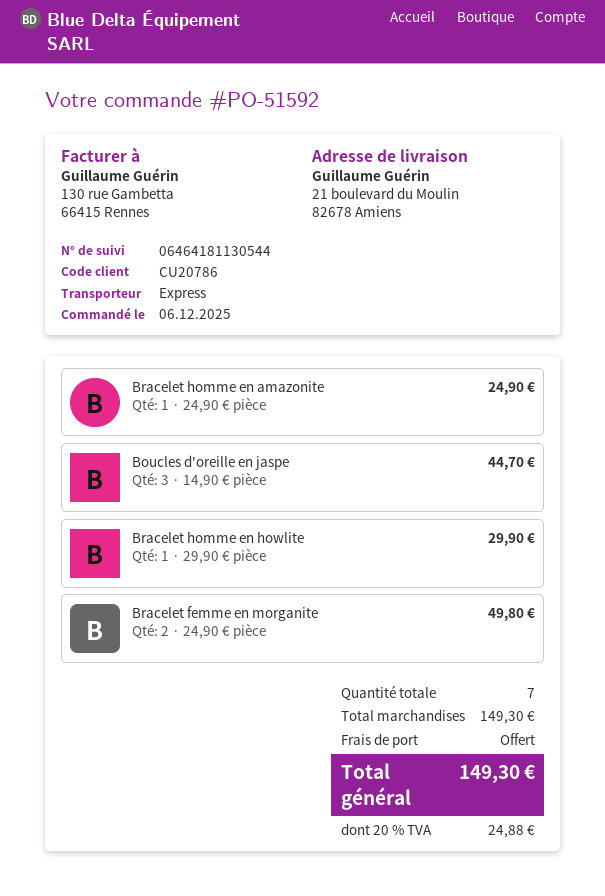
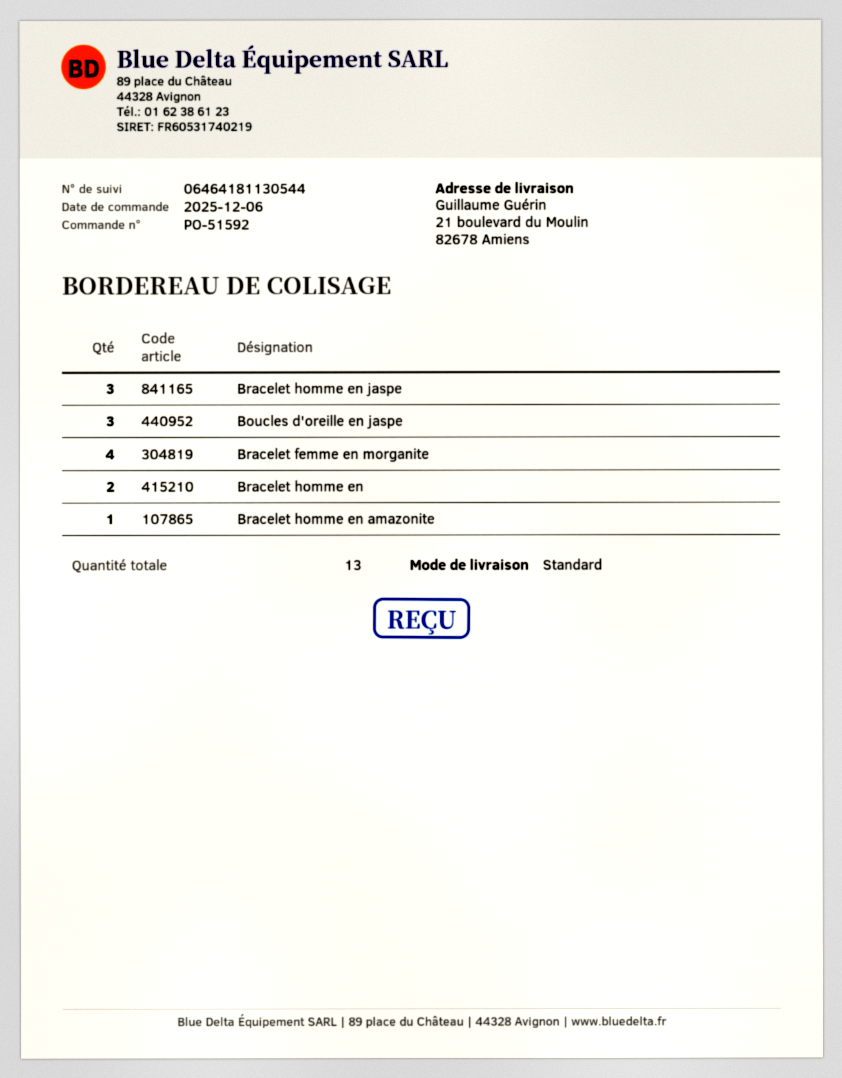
shipping method: express -> standard
Bracelet homme en howlite: 1 -> none
Bracelet femme en morganite: 2 -> 4
Bracelet homme en jaspe: none -> 3
Bracelet homme en: none -> 2
total quantity: 7 -> 13

